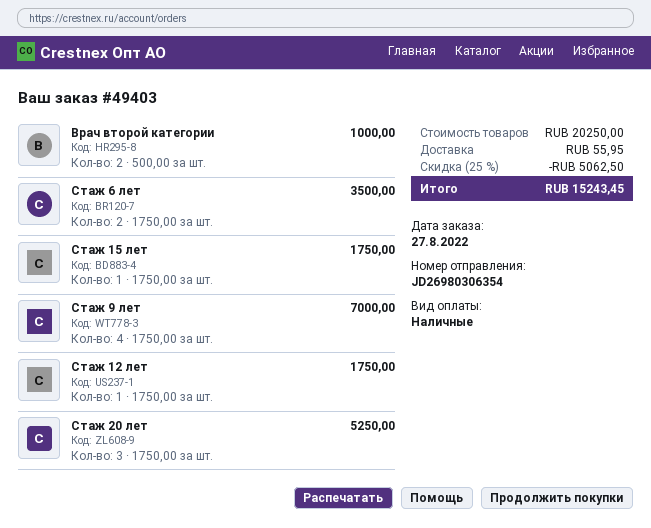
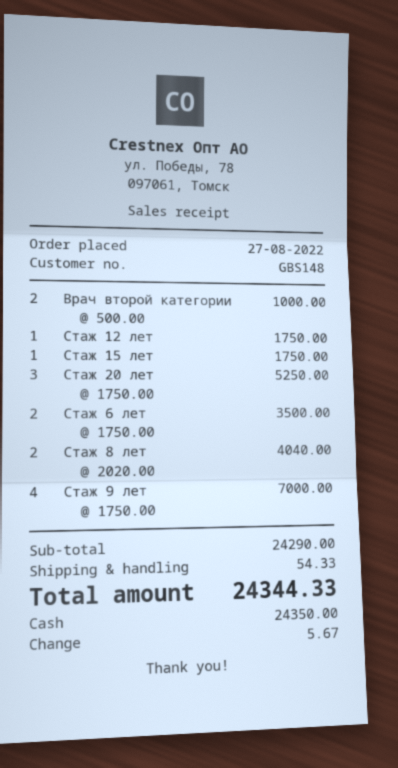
Стаж 8 лет: none -> 2 x 2020.00 = 4040.00
subtotal: 20250.00 -> 24290.00
discount: 25% = 5062.50 -> none
shipping: 55.95 -> 54.33
total: 15243.45 -> 24344.33

